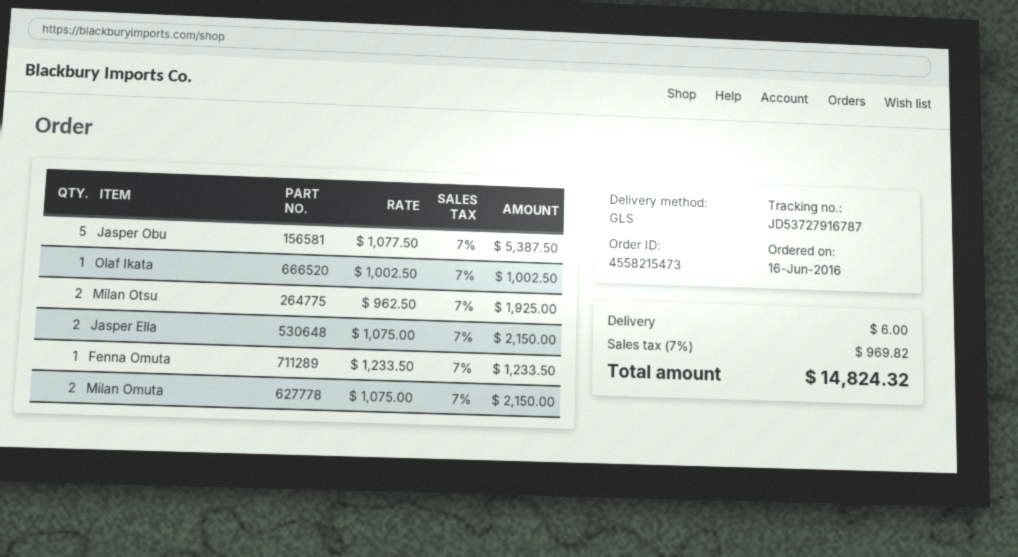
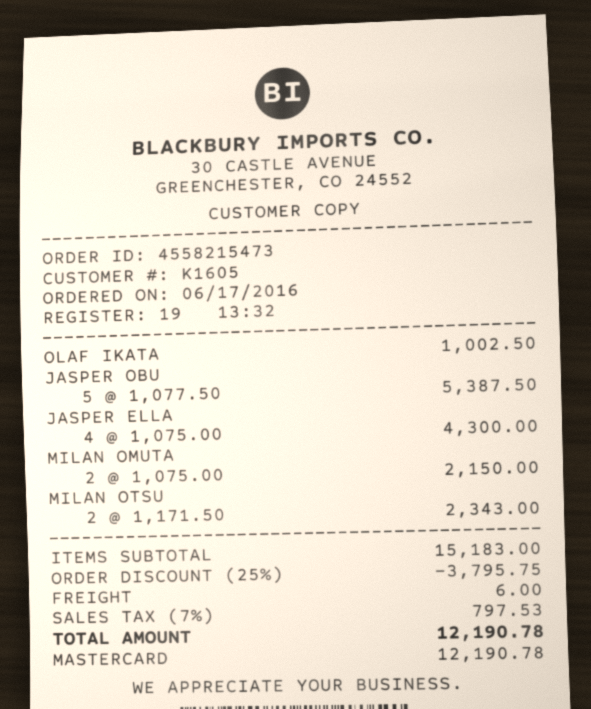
order date: 2016-06-16 -> 2016-06-17
Milan Otsu: 2 x 962.50 = 1925.00 -> 2 x 1171.50 = 2343.00
Jasper Ella: 2 x 1075.00 = 2150.00 -> 4 x 1075.00 = 4300.00
Fenna Omuta: 1 x 1233.50 = 1233.50 -> none
discount: none -> 25% = 3795.75
tax: 7% = 969.82 -> 7% = 797.53
total: 14824.32 -> 12190.78

